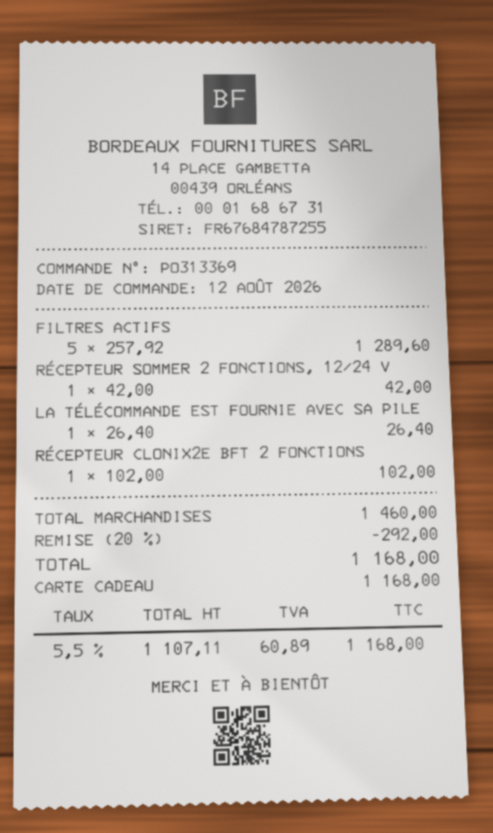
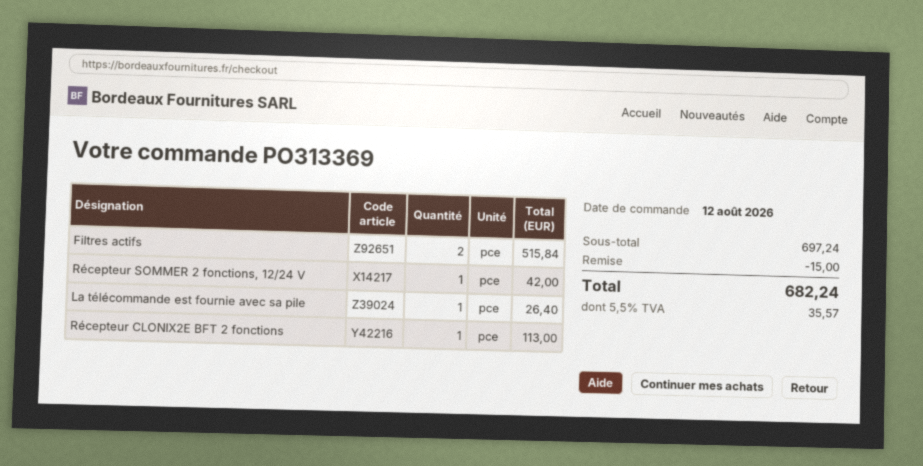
FILTRES ACTIFS: 5 for 1289.60 -> 2 for 515.84
RÉCEPTEUR CLONIX2E BFT 2 FONCTIONS: 1 for 102.00 -> 1 for 113.00
subtotal: 1460.00 -> 697.24
discount: 292.00 -> 15.00
tax: 5.5% = 60.89 -> 5.5% = 35.57
total: 1168.00 -> 682.24

